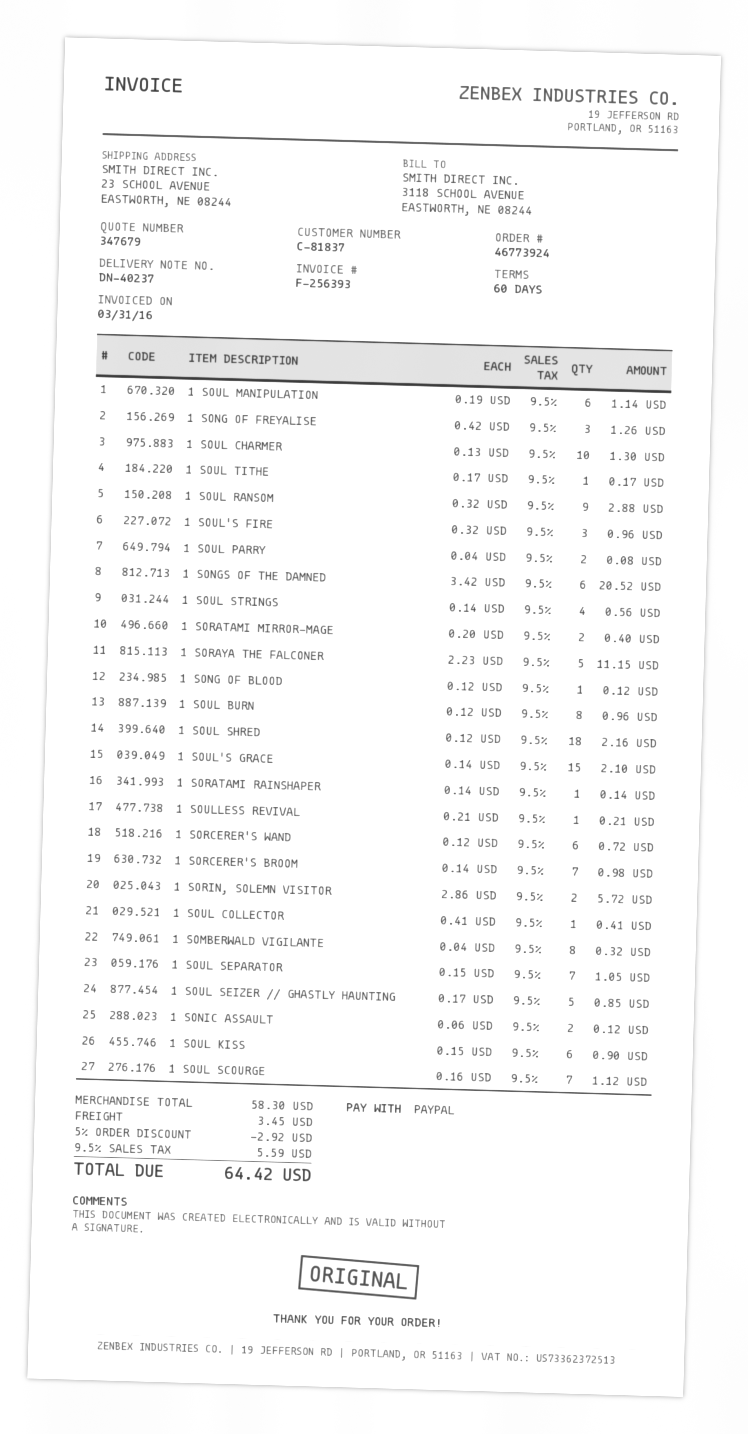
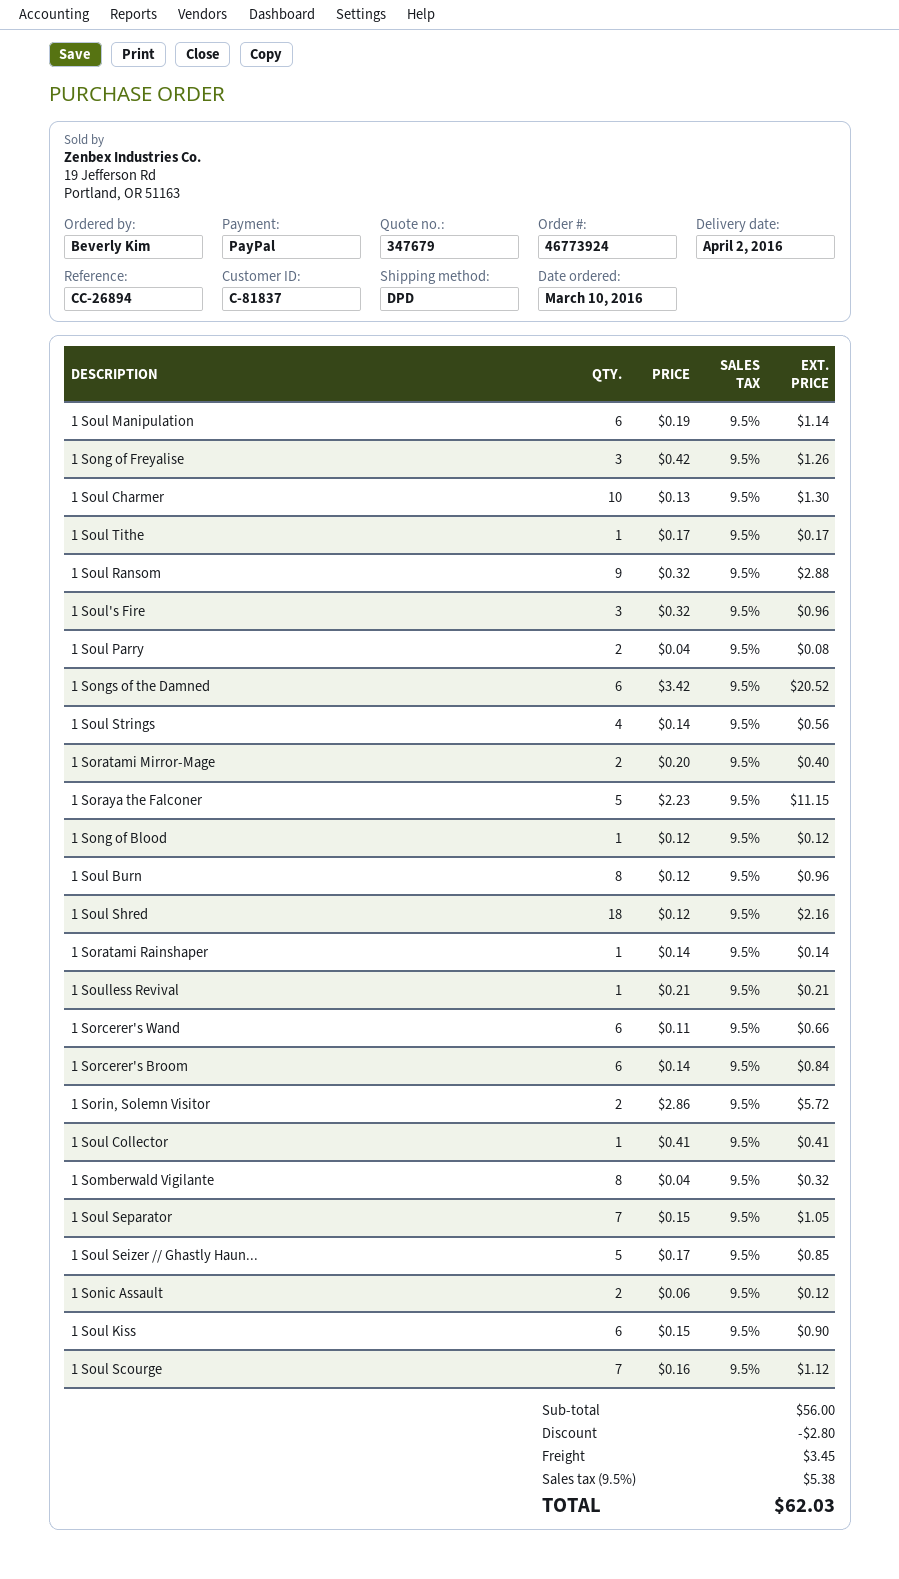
1 SOUL'S GRACE: 15 x 0.14 = 2.10 -> none
1 SORCERER'S WAND: 6 x 0.12 = 0.72 -> 6 x 0.11 = 0.66
1 SORCERER'S BROOM: 7 x 0.14 = 0.98 -> 6 x 0.14 = 0.84
subtotal: 58.30 -> 56.00
discount: 2.92 -> 2.80
tax: 9.5% = 5.59 -> 9.5% = 5.38
total: 64.42 -> 62.03

